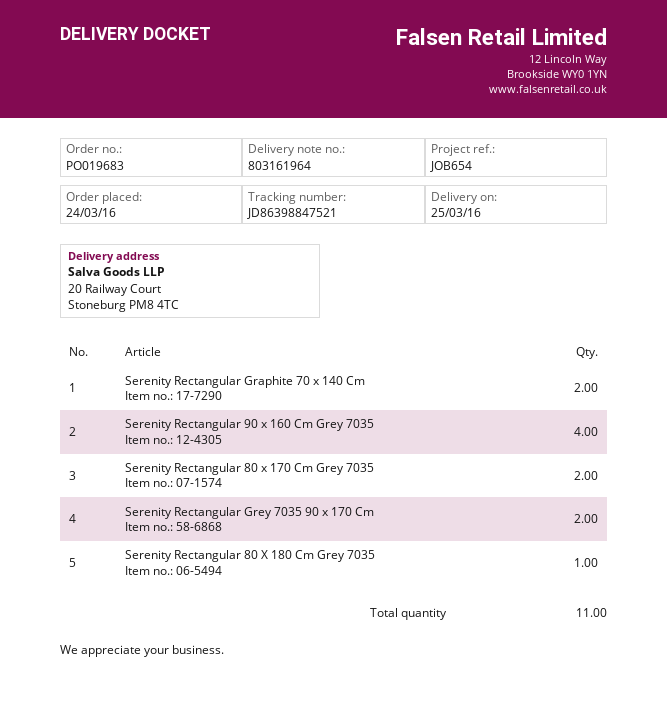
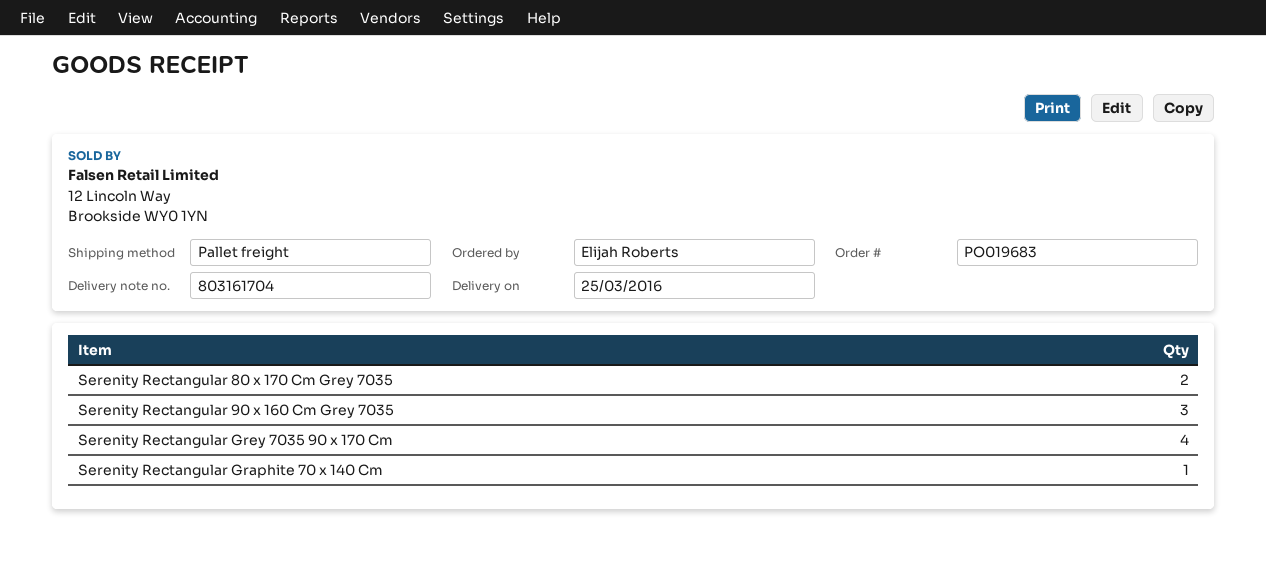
delivery note number: 803161964 -> 803161704
Serenity Rectangular Graphite 70 x 140 Cm: 2 -> 1
Serenity Rectangular 90 x 160 Cm Grey 7035: 4 -> 3
Serenity Rectangular Grey 7035 90 x 170 Cm: 2 -> 4
Serenity Rectangular 80 X 180 Cm Grey 7035: 1 -> none

